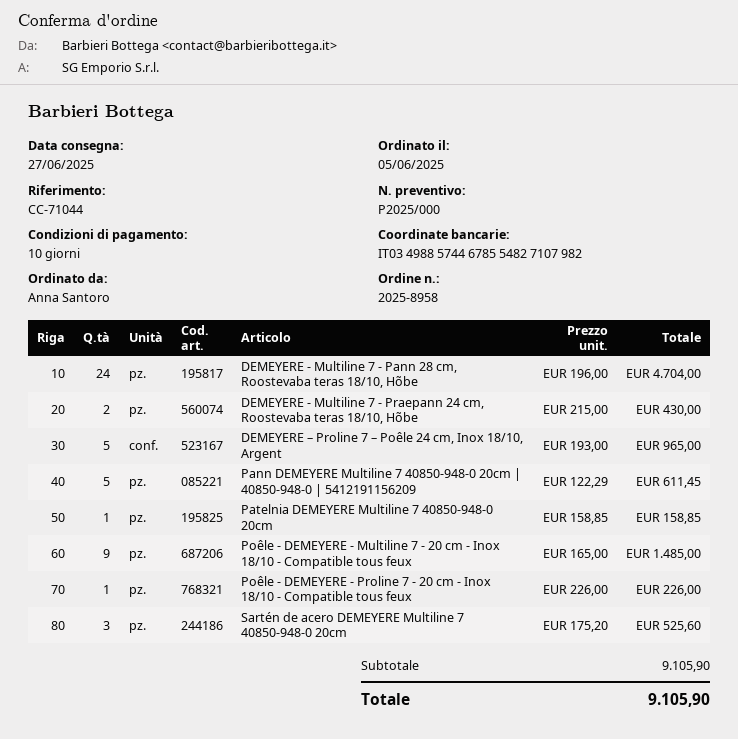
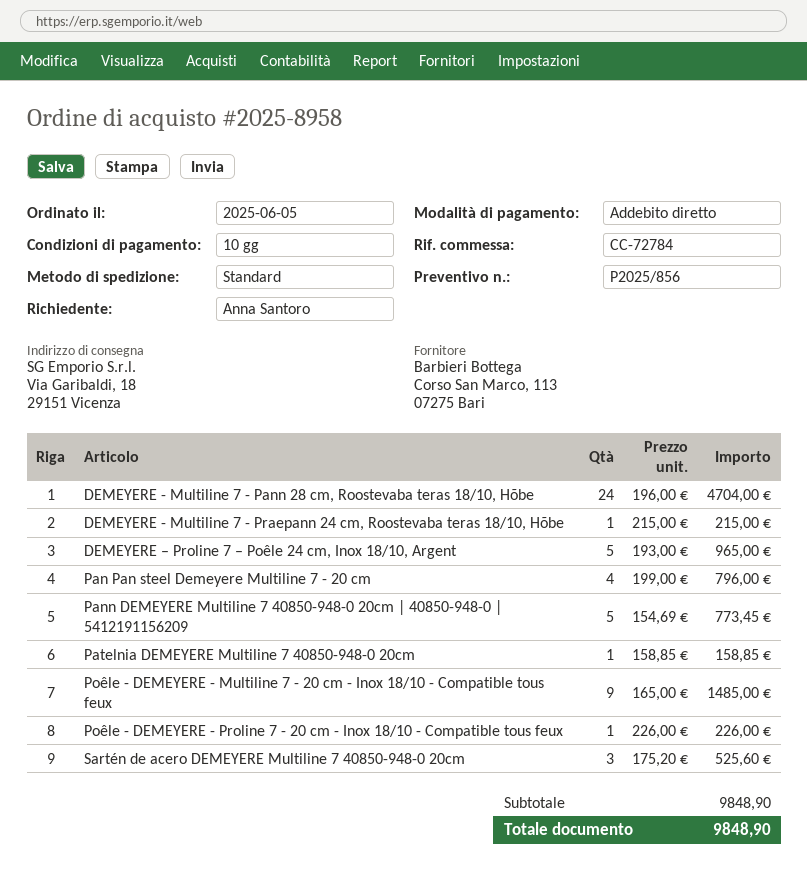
quote number: P2025/000 -> P2025/856
reference: CC-71044 -> CC-72784
DEMEYERE - Multiline 7 - Praepann 24 cm, Roostevaba teras 18/10, Hõbe: 2 x 215.00 = 430.00 -> 1 x 215.00 = 215.00
Pann DEMEYERE Multiline 7 40850-948-0 20cm | 40850-948-0 | 5412191156209: 5 x 122.29 = 611.45 -> 5 x 154.69 = 773.45
Pan Pan steel Demeyere Multiline 7 - 20 cm: none -> 4 x 199.00 = 796.00
subtotal: 9105.90 -> 9848.90
total: 9105.90 -> 9848.90

